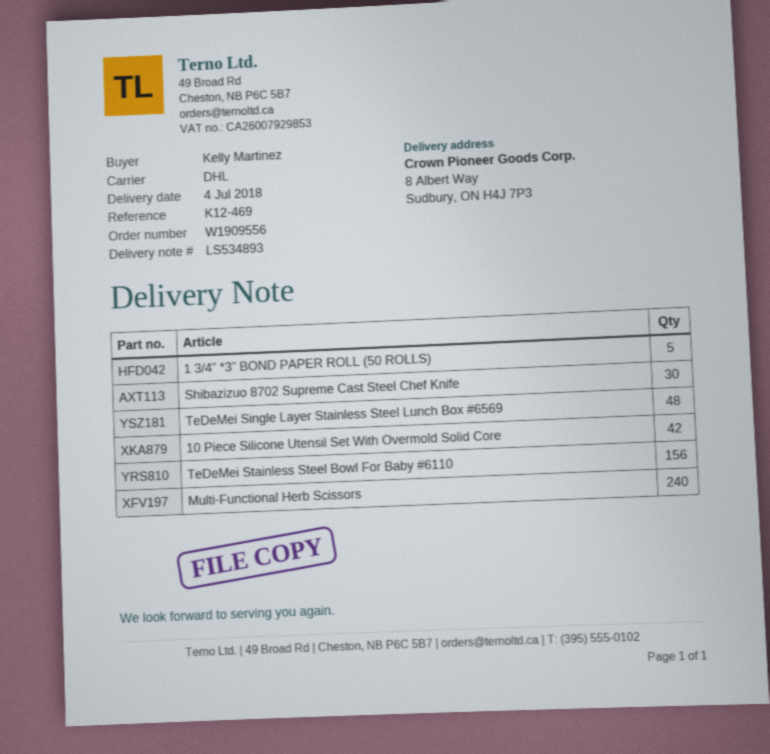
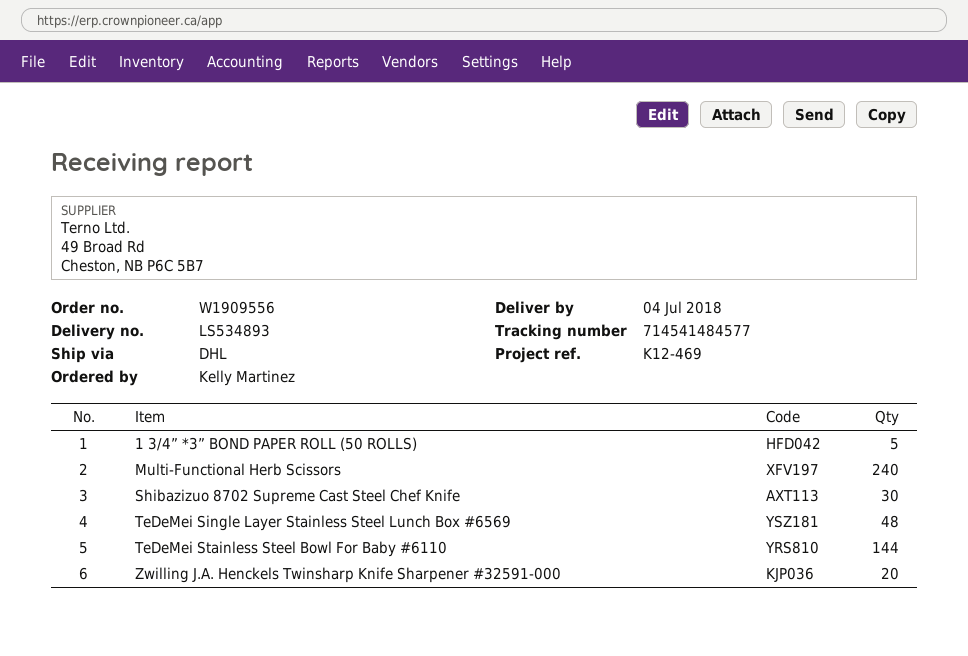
10 Piece Silicone Utensil Set With Overmold Solid Core: 42 -> none
TeDeMei Stainless Steel Bowl For Baby #6110: 156 -> 144
Zwilling J.A. Henckels Twinsharp Knife Sharpener #32591-000: none -> 20

